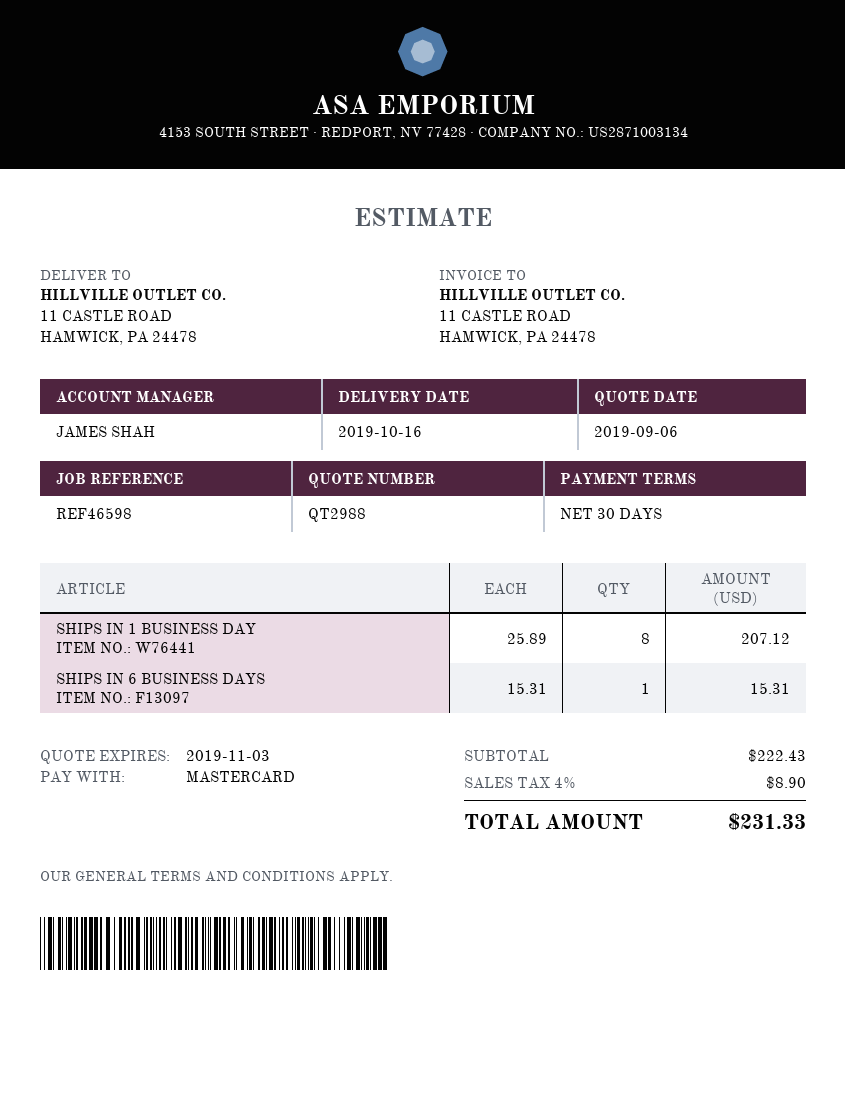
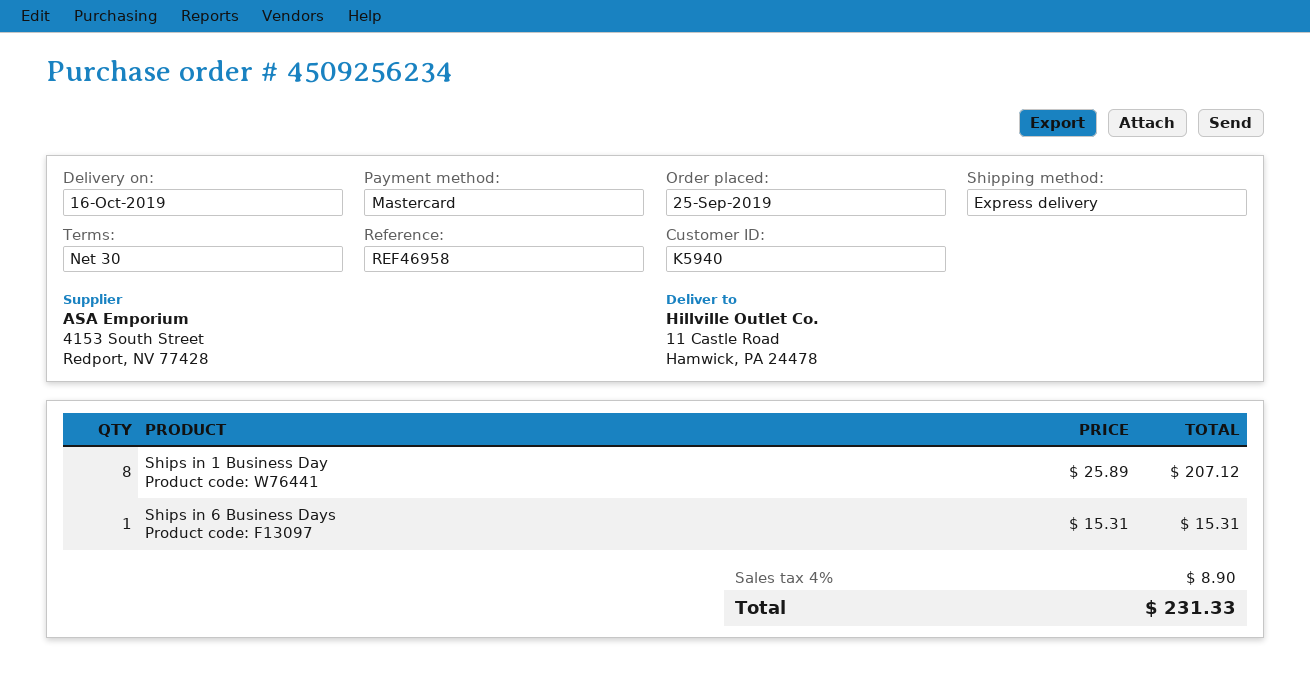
reference: REF46598 -> REF46958

